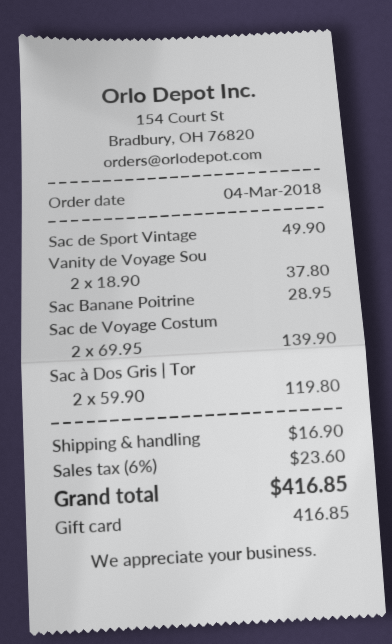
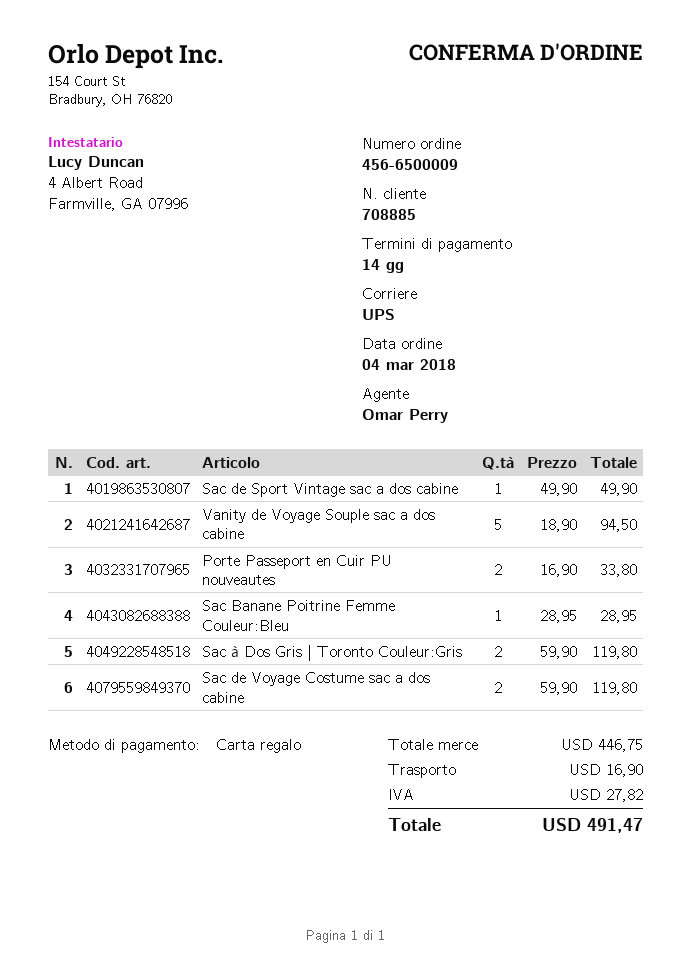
Vanity de Voyage Sou: 2 x 18.90 = 37.80 -> 5 x 18.90 = 94.50
Sac de Voyage Costum: 2 x 69.95 = 139.90 -> 2 x 59.90 = 119.80
Porte Passeport en Cuir PU nouveautes: none -> 2 x 16.90 = 33.80
tax: 23.60 -> 27.82
total: 416.85 -> 491.47

